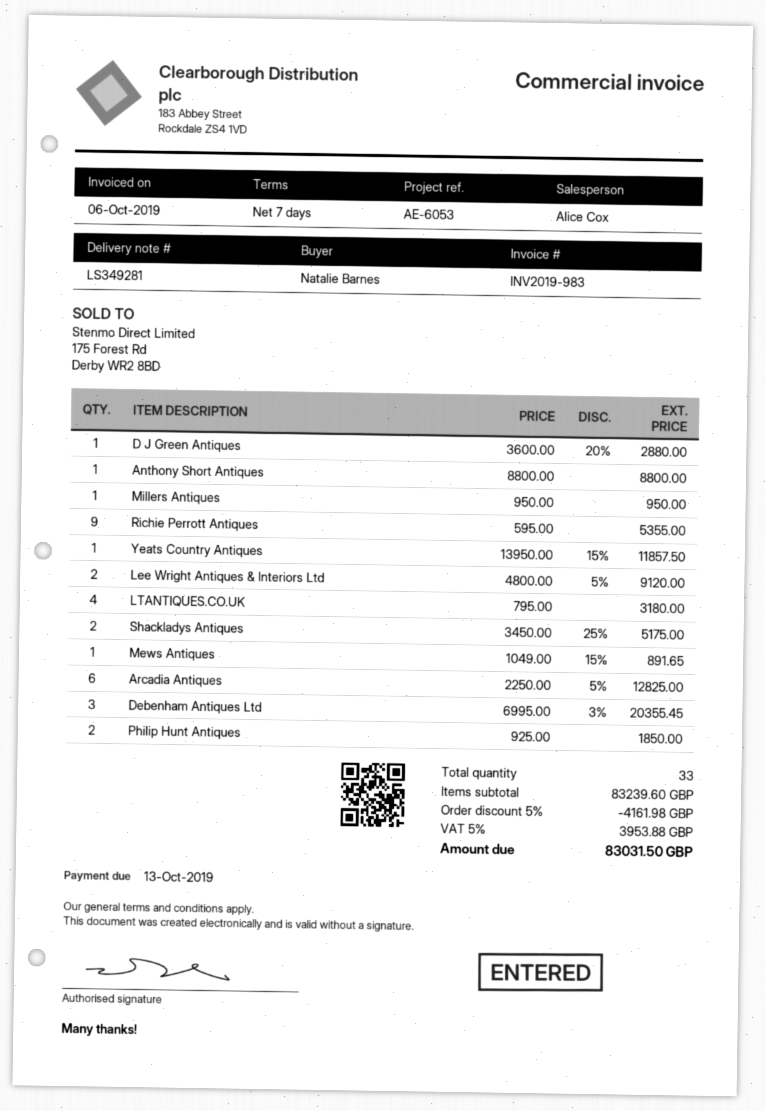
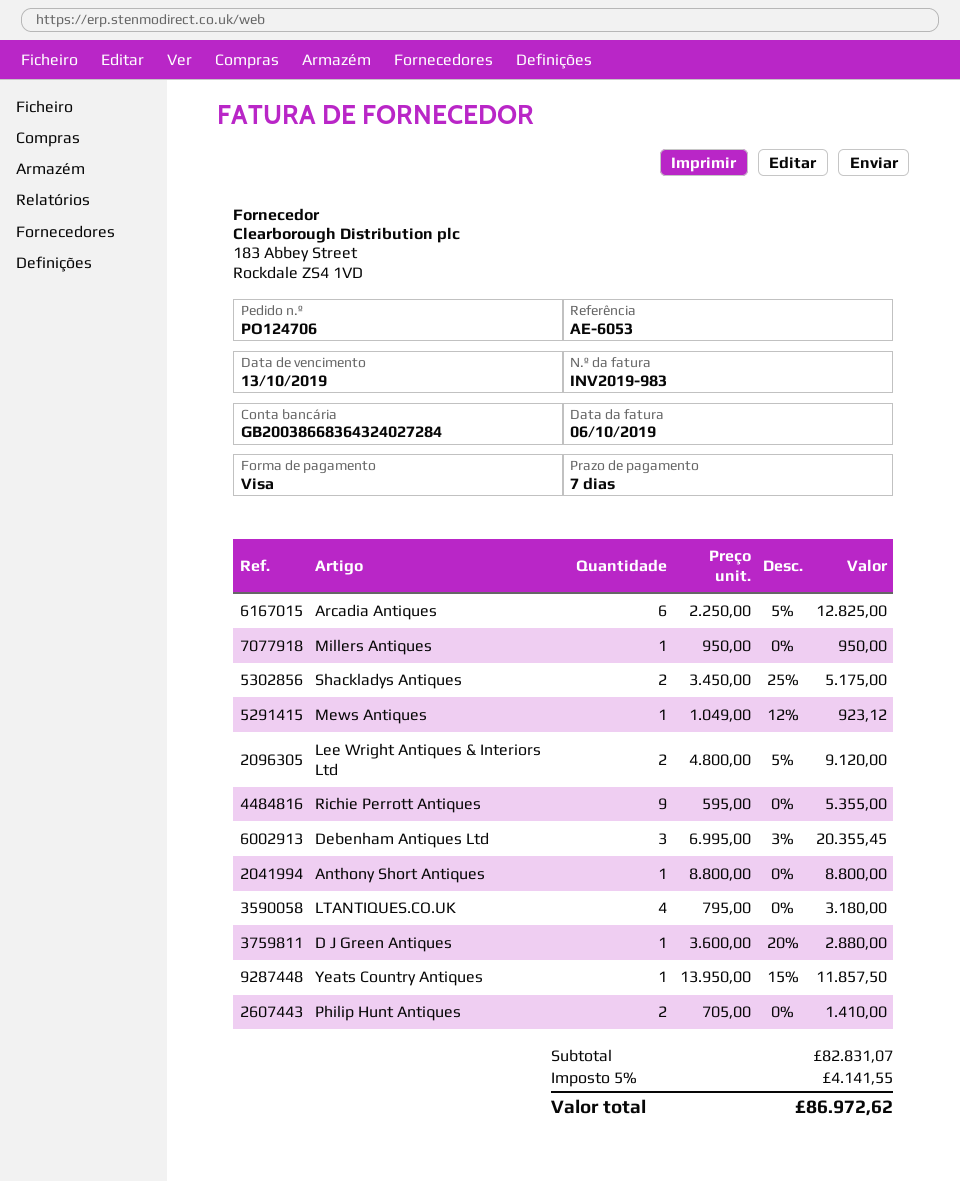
Mews Antiques: 1 x 1049.00 - 15% = 891.65 -> 1 x 1049.00 - 12% = 923.12
Philip Hunt Antiques: 2 x 925.00 = 1850.00 -> 2 x 705.00 = 1410.00
subtotal: 83239.60 -> 82831.07
discount: 5% = 4161.98 -> none
tax: 5% = 3953.88 -> 5% = 4141.55
total: 83031.50 -> 86972.62

